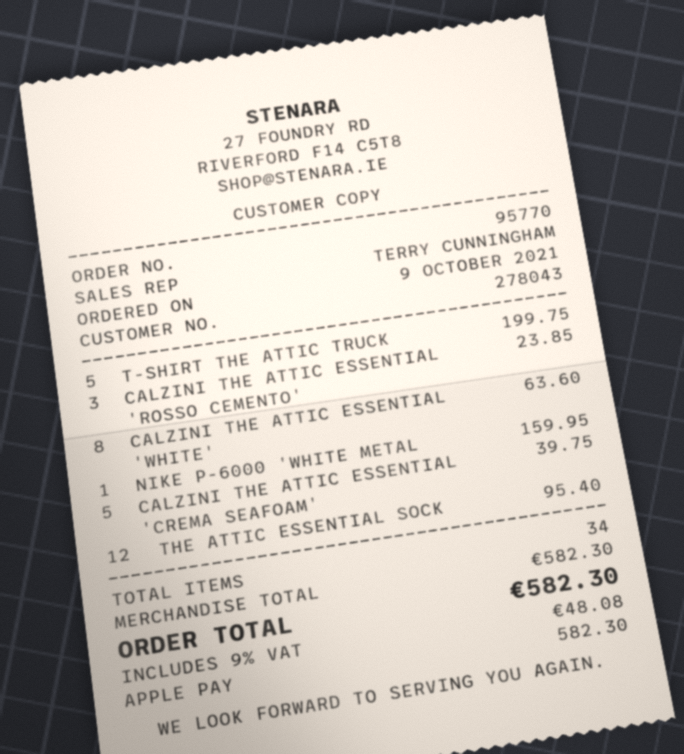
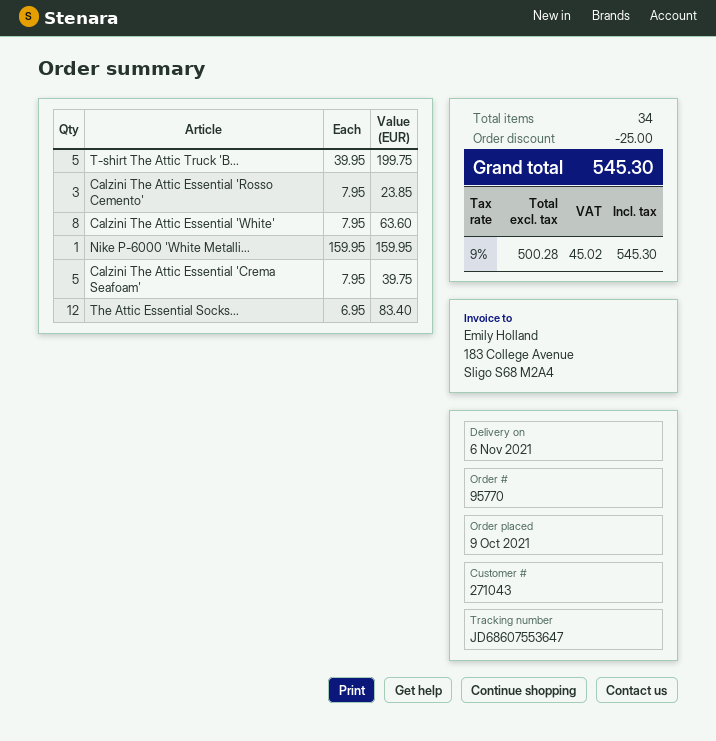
customer number: 278043 -> 271043
THE ATTIC ESSENTIAL SOCK: 12 for 95.40 -> 12 for 83.40
discount: none -> 25.00
tax: 9% = 48.08 -> 9% = 45.02
total: 582.30 -> 545.30

